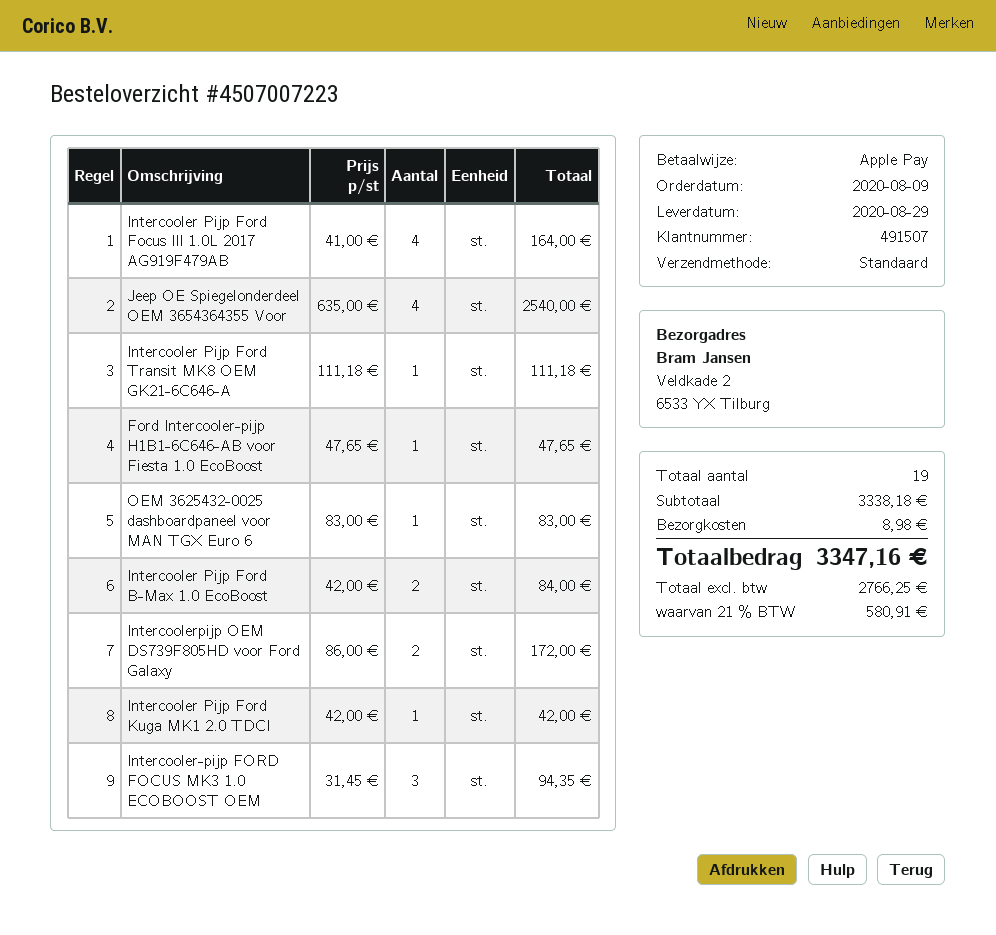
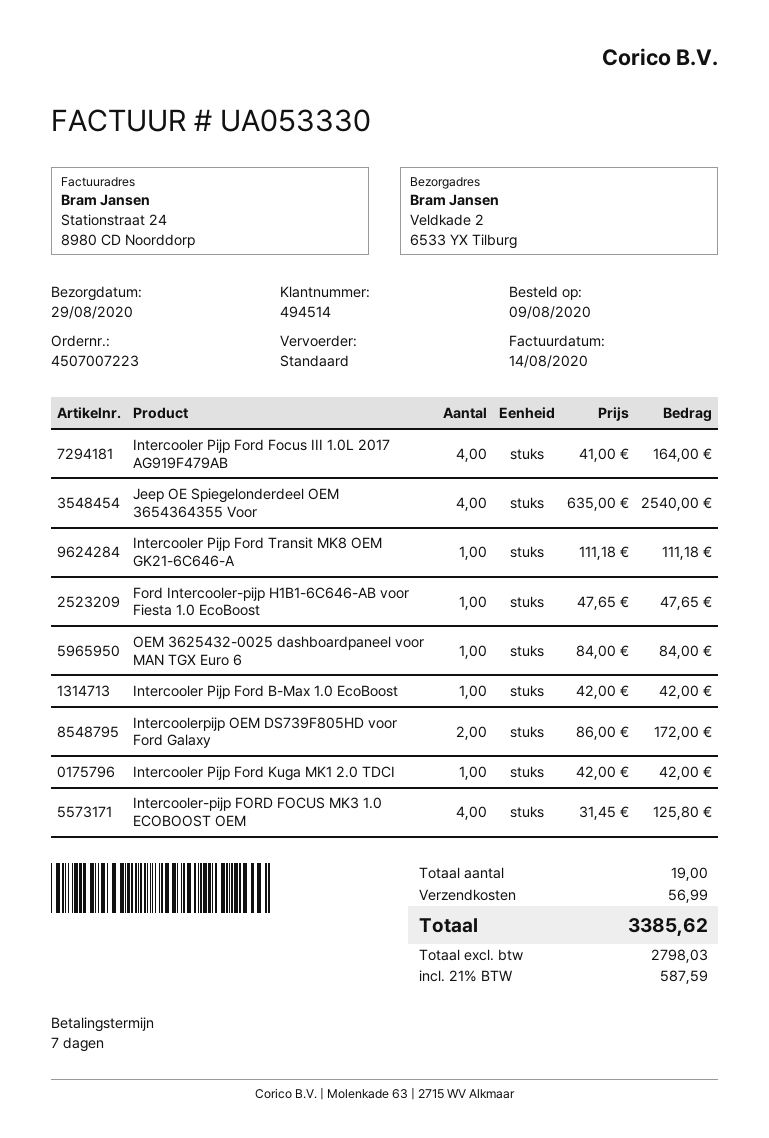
customer number: 491507 -> 494514
OEM 3625432-0025 dashboardpaneel voor MAN TGX Euro 6: 1 x 83.00 = 83.00 -> 1 x 84.00 = 84.00
Intercooler Pijp Ford B-Max 1.0 EcoBoost: 2 x 42.00 = 84.00 -> 1 x 42.00 = 42.00
Intercooler-pijp FORD FOCUS MK3 1.0 ECOBOOST OEM: 3 x 31.45 = 94.35 -> 4 x 31.45 = 125.80
shipping: 8.98 -> 56.99
net: 2766.25 -> 2798.03
tax: 21% = 580.91 -> 21% = 587.59
total: 3347.16 -> 3385.62

